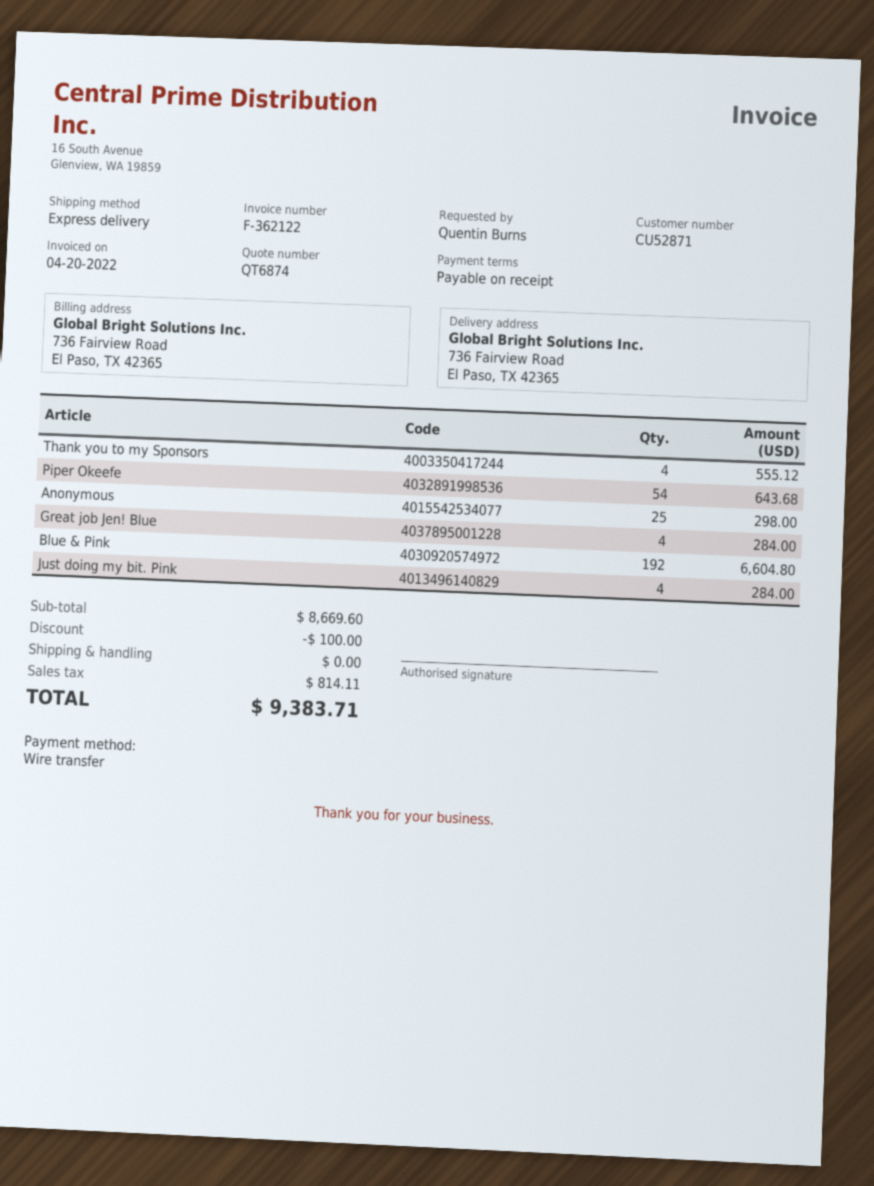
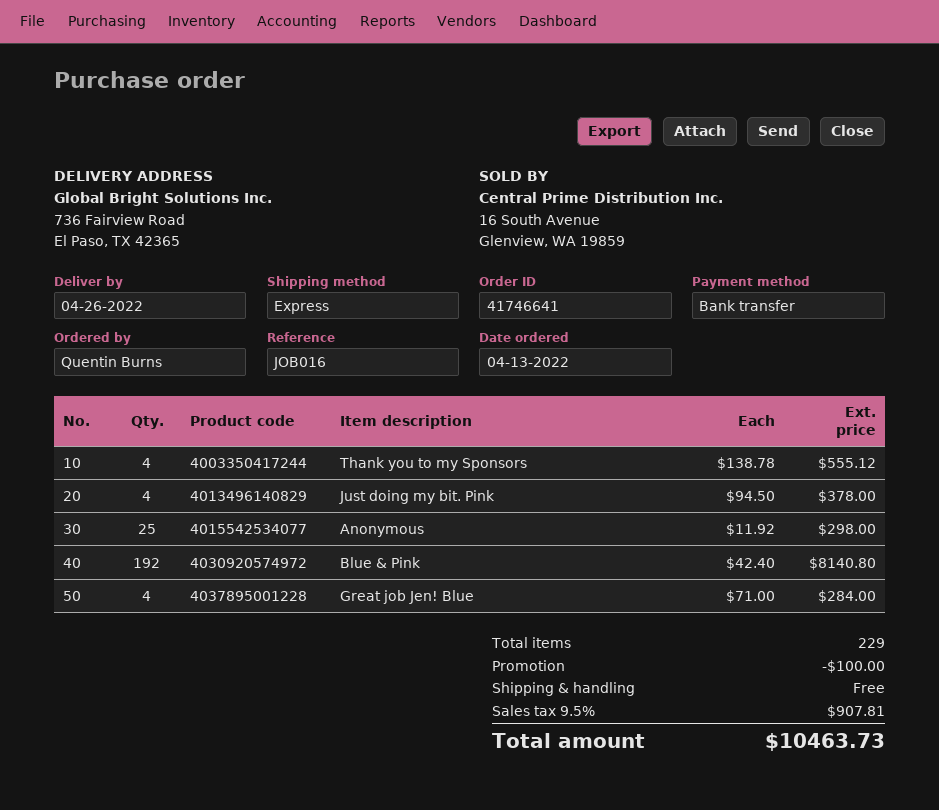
Piper Okeefe: 54 for 643.68 -> none
Blue & Pink: 192 for 6604.80 -> 192 for 8140.80
Just doing my bit. Pink: 4 for 284.00 -> 4 for 378.00
tax: 814.11 -> 907.81
total: 9383.71 -> 10463.73

